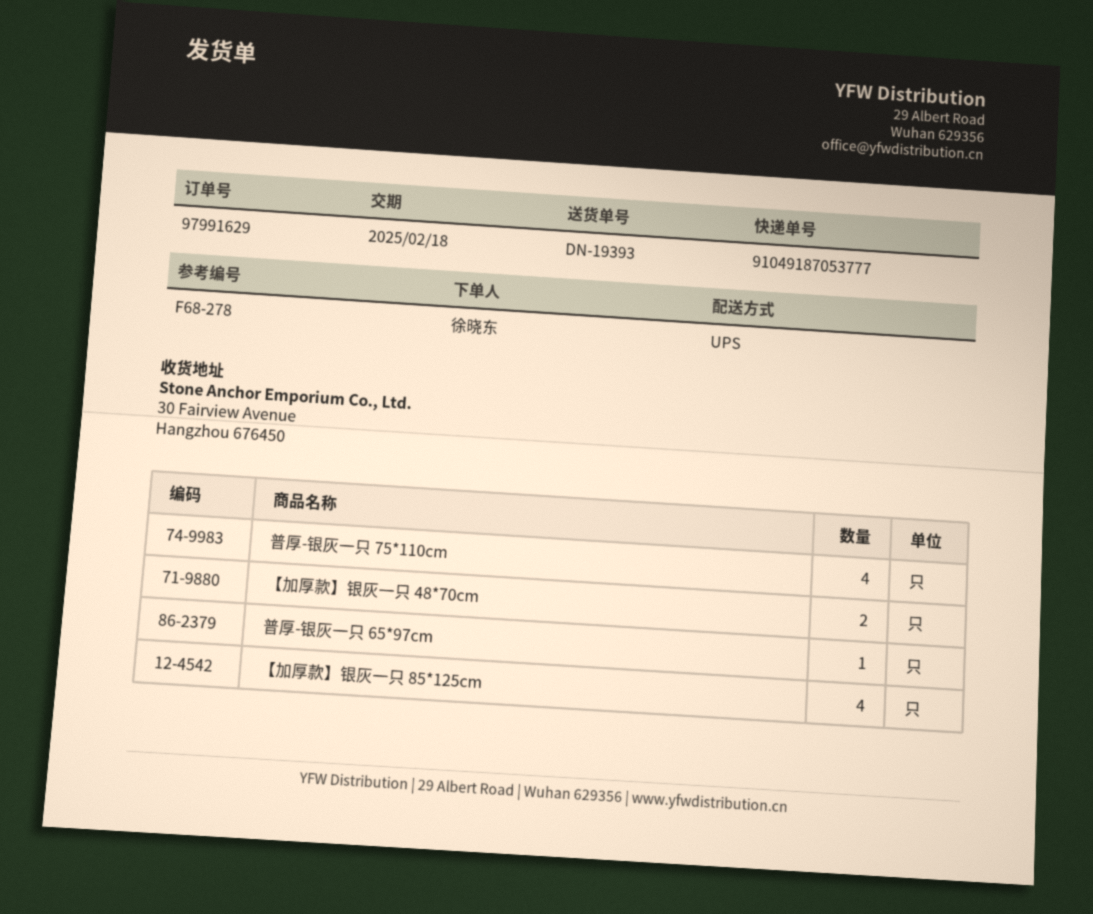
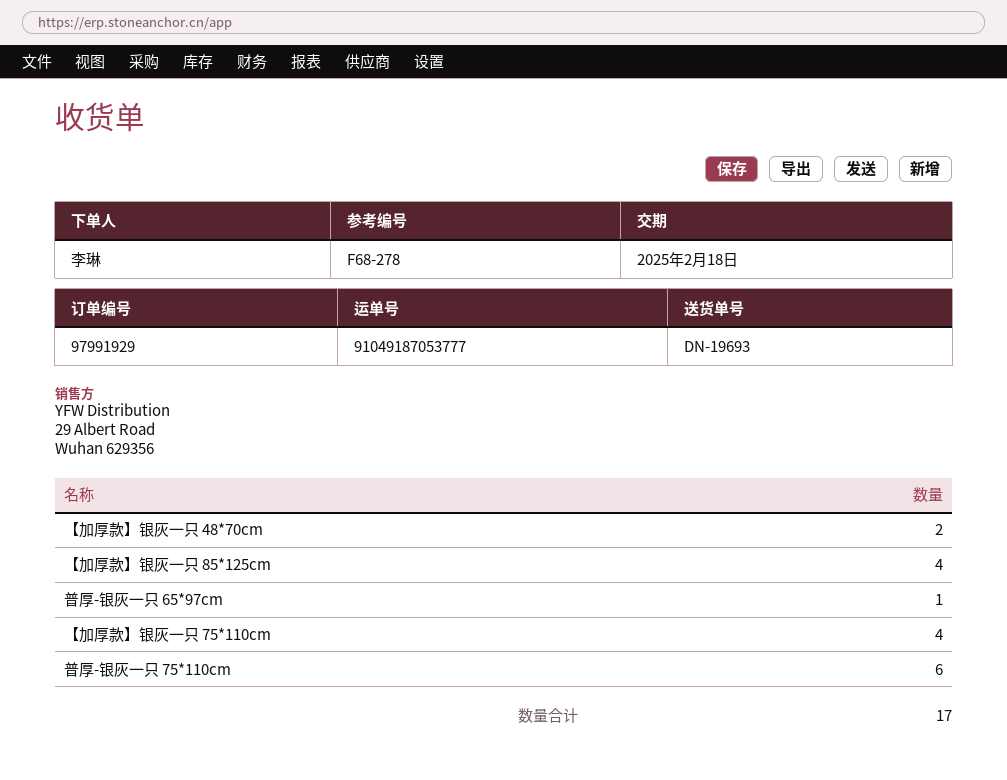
order number: 97991629 -> 97991929
delivery note number: DN-19393 -> DN-19693
ordered by: 徐晓东 -> 李琳
普厚-银灰一只 75*110cm: 4 -> 6
【加厚款】银灰一只 75*110cm: none -> 4

